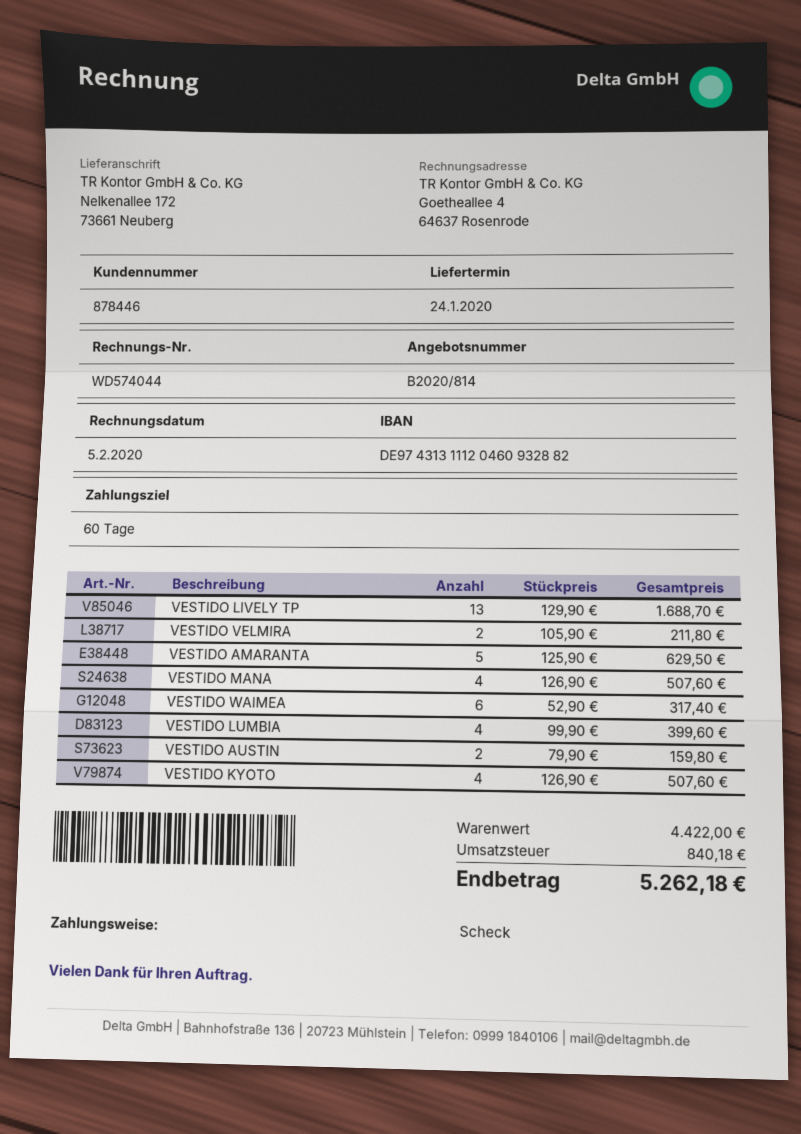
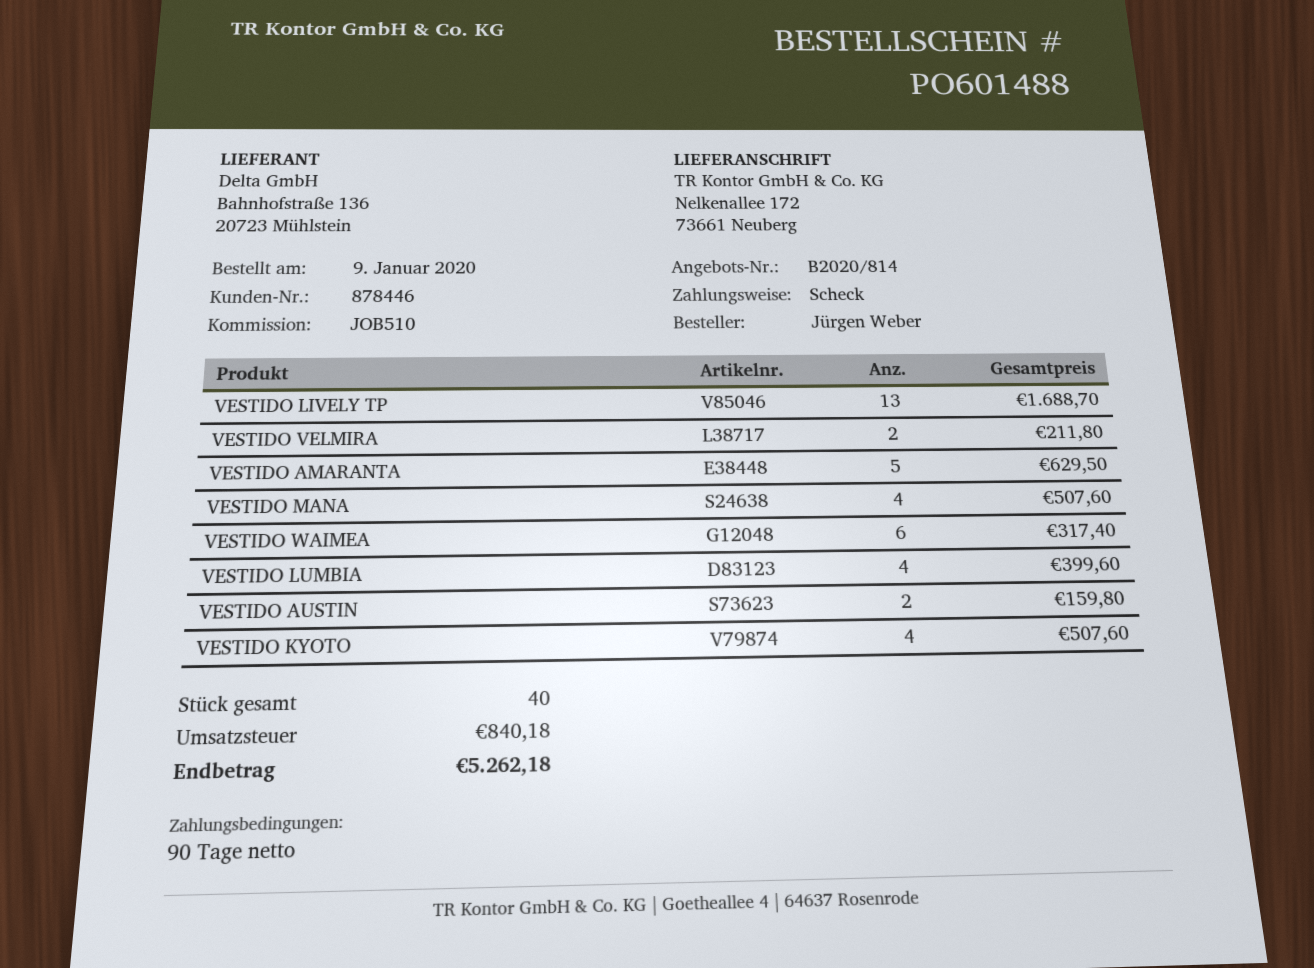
payment terms: 60 days -> 90 days

